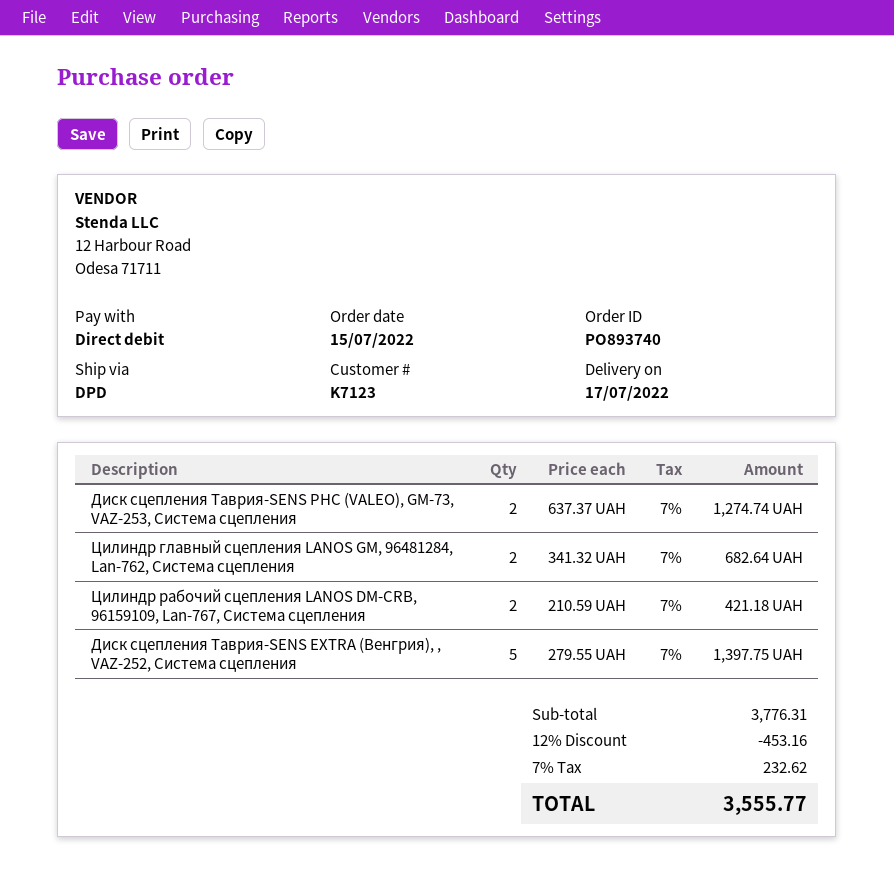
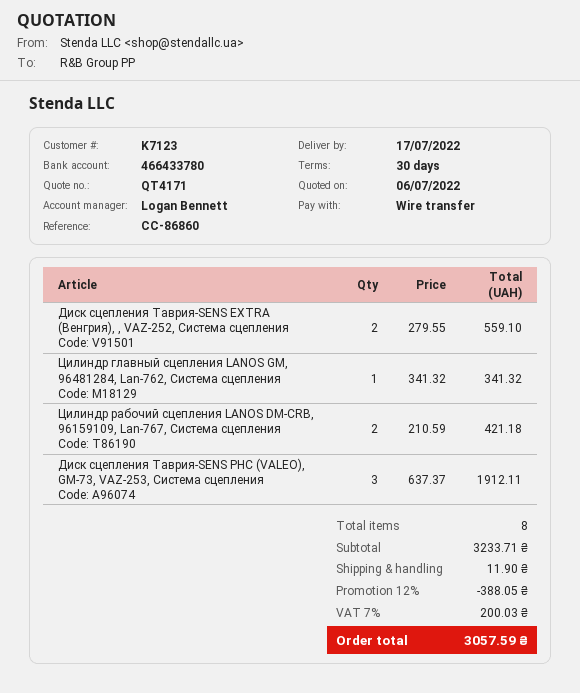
payment method: direct debit -> bank transfer
Диск сцепления Таврия-SENS PHC (VALEO), GM-73, VAZ-253, Система сцепления: 2 x 637.37 = 1274.74 -> 3 x 637.37 = 1912.11
Цилиндр главный сцепления LANOS GM, 96481284, Lan-762, Система сцепления: 2 x 341.32 = 682.64 -> 1 x 341.32 = 341.32
Диск сцепления Таврия-SENS EXTRA (Венгрия), , VAZ-252, Система сцепления: 5 x 279.55 = 1397.75 -> 2 x 279.55 = 559.10
subtotal: 3776.31 -> 3233.71
discount: 12% = 453.16 -> 12% = 388.05
shipping: none -> 11.90
tax: 7% = 232.62 -> 7% = 200.03
total: 3555.77 -> 3057.59

